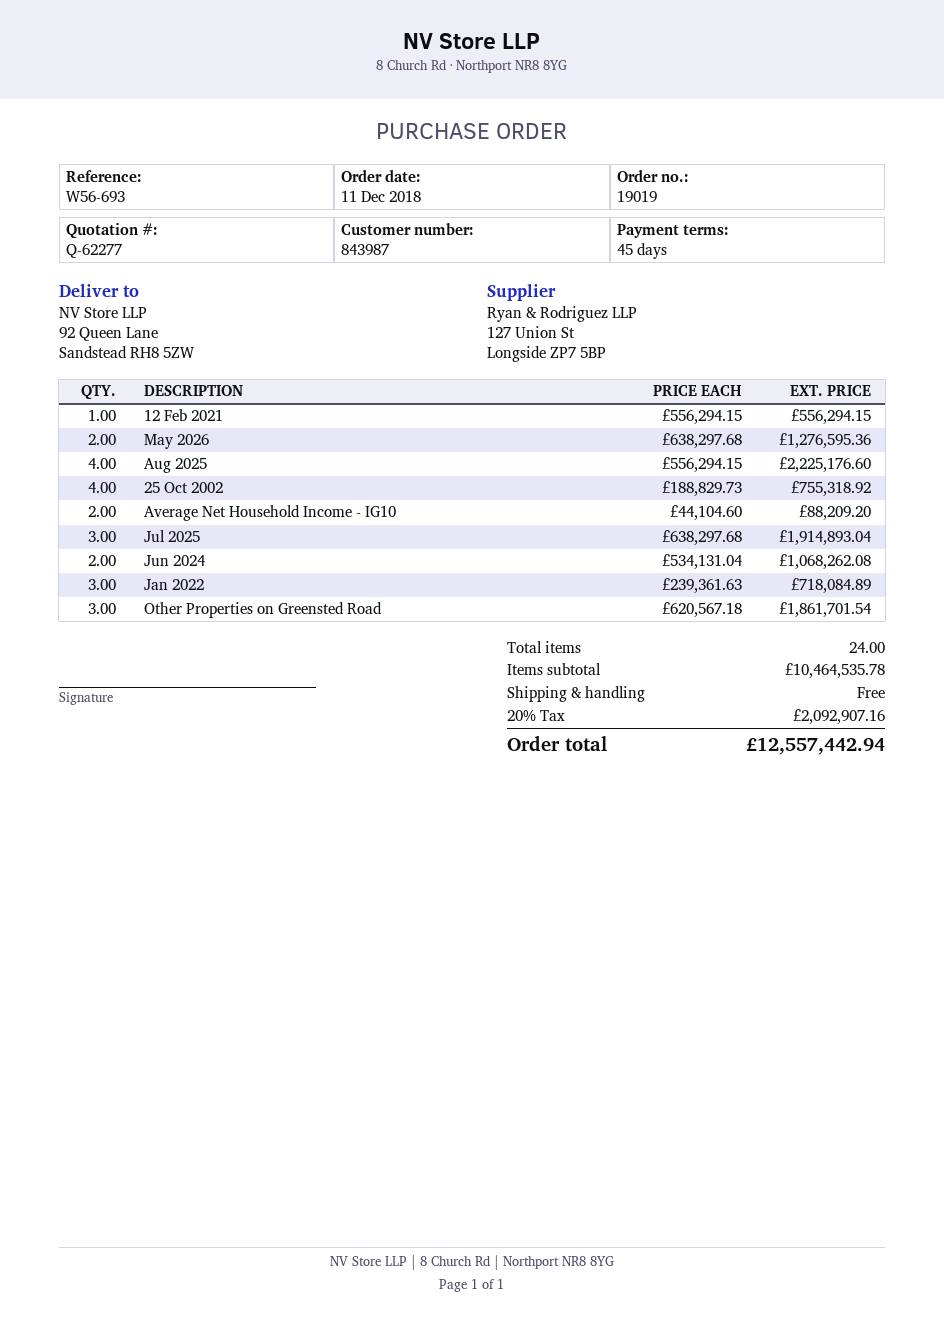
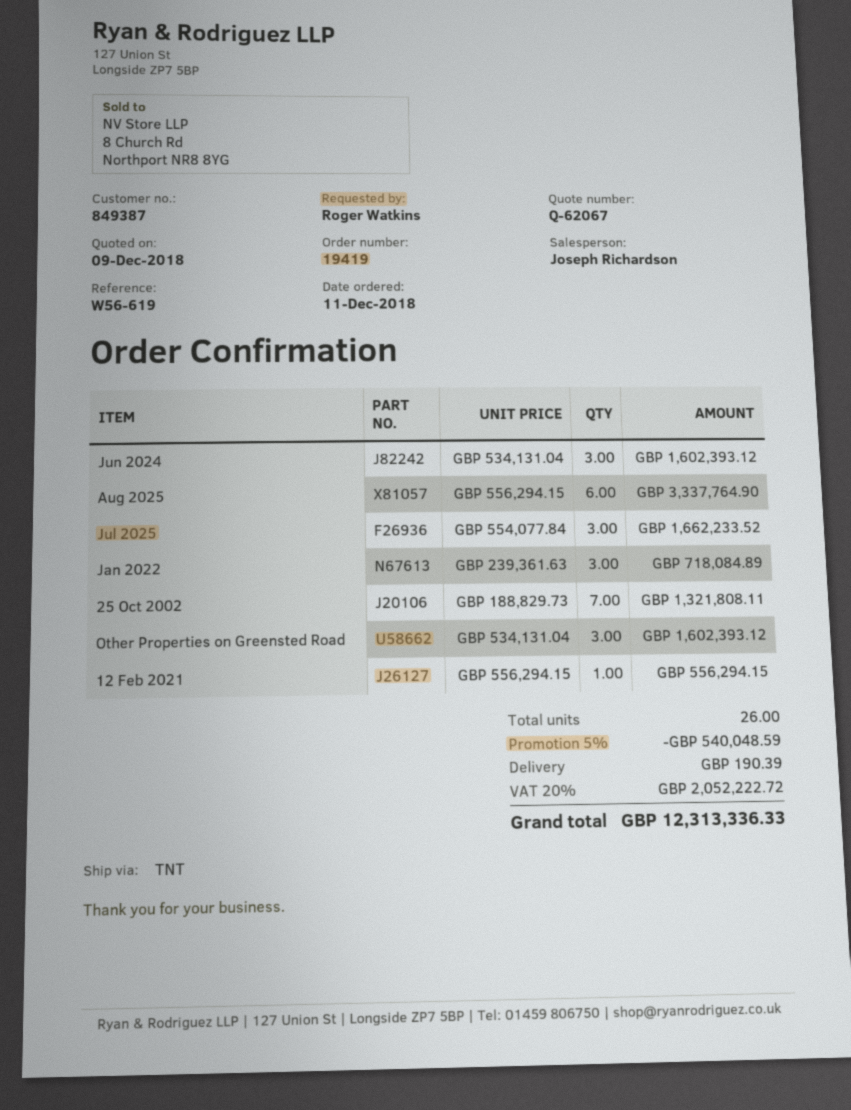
quote number: Q-62277 -> Q-62067
order number: 19019 -> 19419
customer number: 843987 -> 849387
reference: W56-693 -> W56-619
May 2026: 2 x 638297.68 = 1276595.36 -> none
Aug 2025: 4 x 556294.15 = 2225176.60 -> 6 x 556294.15 = 3337764.90
25 Oct 2002: 4 x 188829.73 = 755318.92 -> 7 x 188829.73 = 1321808.11
Average Net Household Income - IG10: 2 x 44104.60 = 88209.20 -> none
Jul 2025: 3 x 638297.68 = 1914893.04 -> 3 x 554077.84 = 1662233.52
Jun 2024: 2 x 534131.04 = 1068262.08 -> 3 x 534131.04 = 1602393.12
Other Properties on Greensted Road: 3 x 620567.18 = 1861701.54 -> 3 x 534131.04 = 1602393.12
total quantity: 24 -> 26
discount: none -> 5% = 540048.59
shipping: 0.00 -> 190.39
tax: 20% = 2092907.16 -> 20% = 2052222.72
total: 12557442.94 -> 12313336.33

